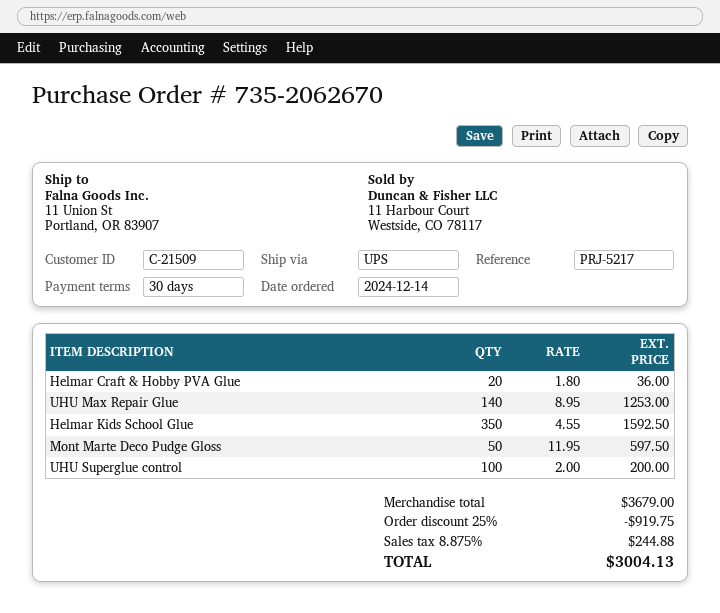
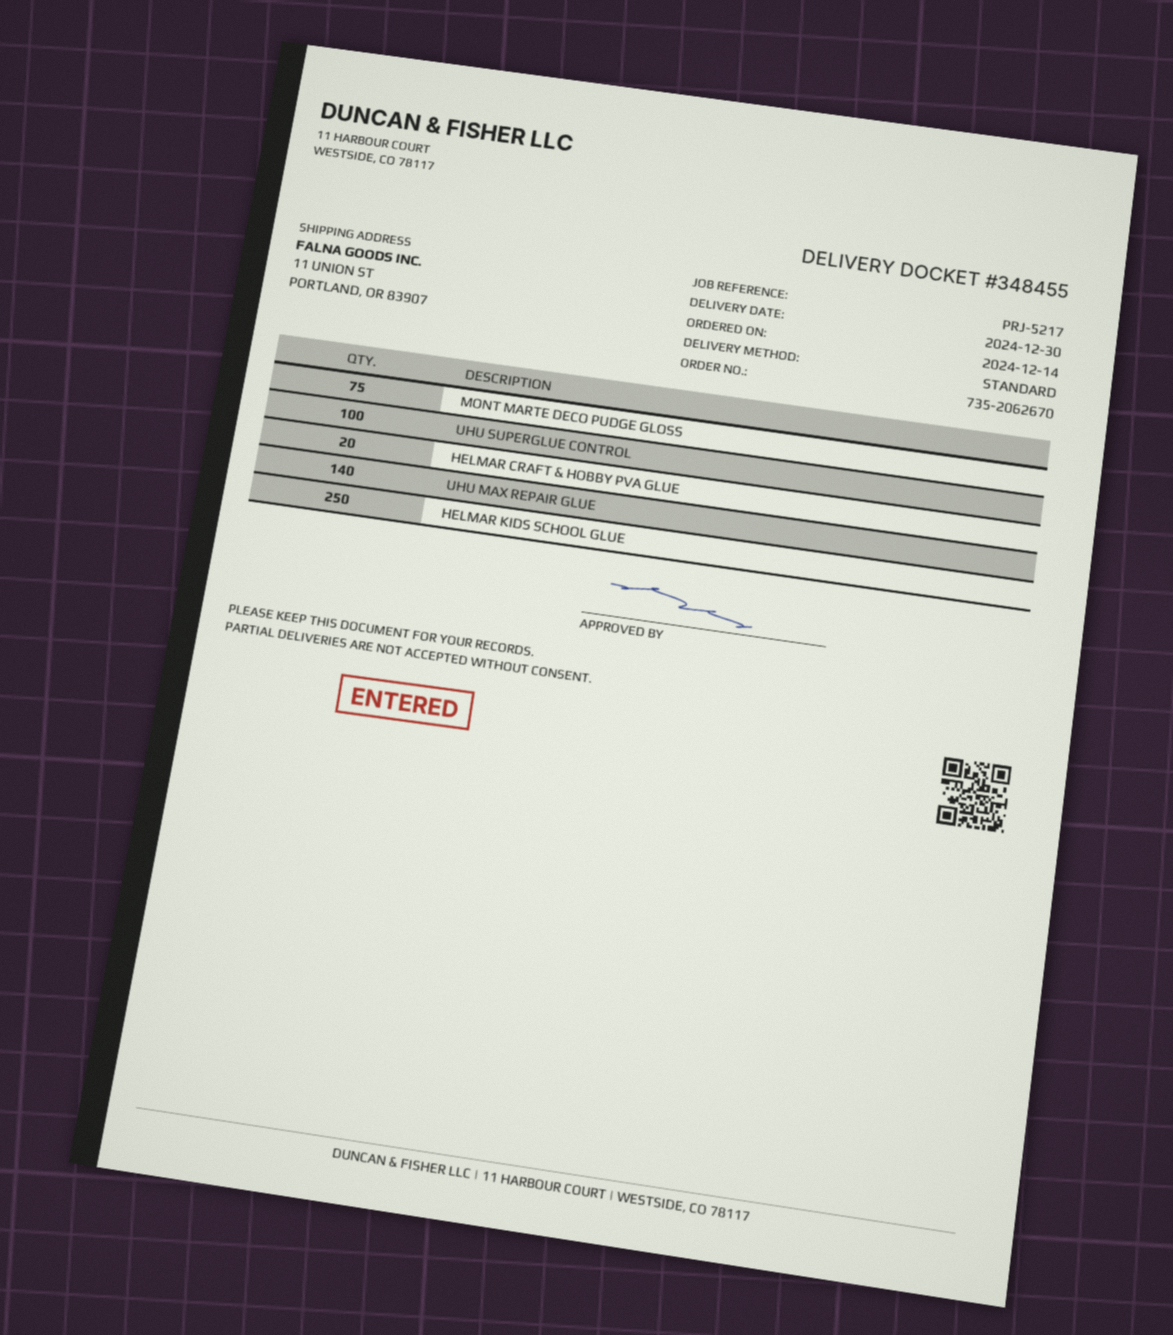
shipping method: UPS -> standard
Helmar Kids School Glue: 350 -> 250
Mont Marte Deco Pudge Gloss: 50 -> 75

